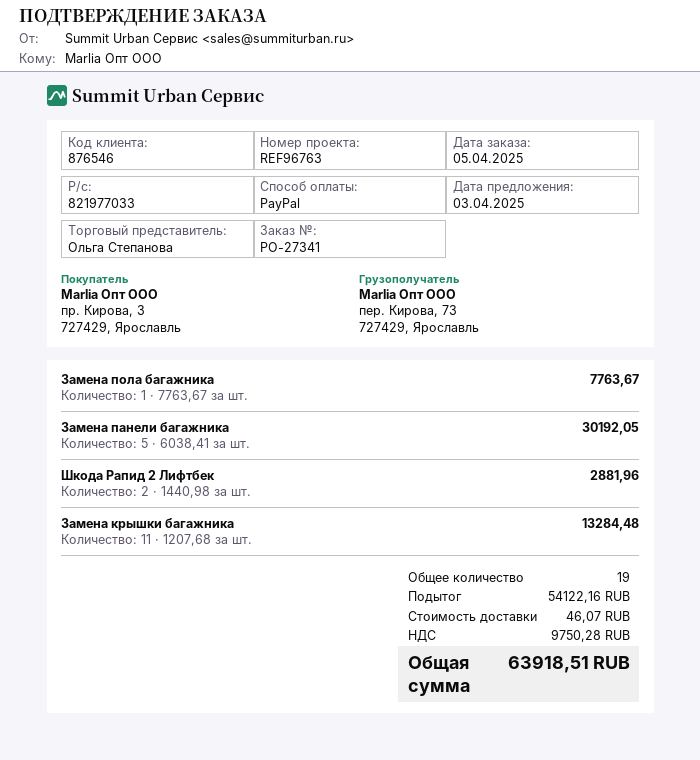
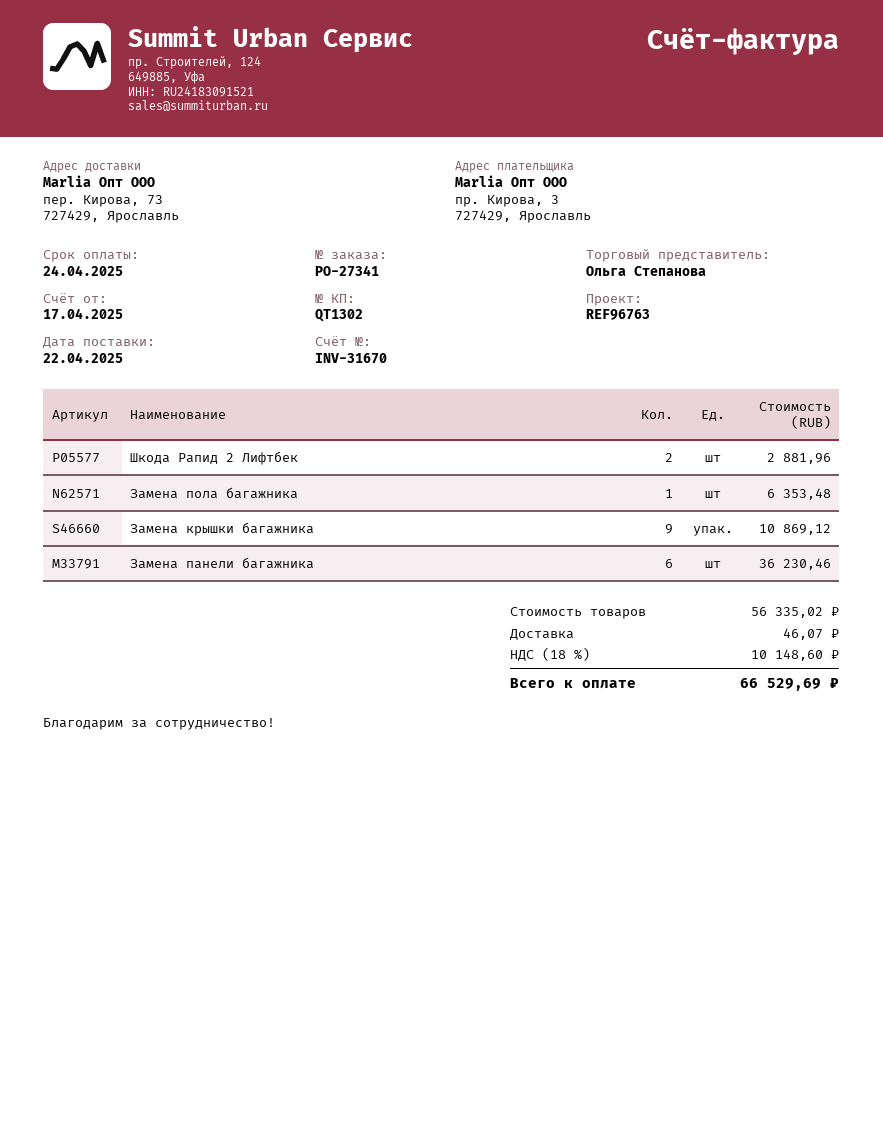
Замена пола багажника: 1 for 7763.67 -> 1 for 6353.48
Замена панели багажника: 5 for 30192.05 -> 6 for 36230.46
Замена крышки багажника: 11 for 13284.48 -> 9 for 10869.12
subtotal: 54122.16 -> 56335.02
tax: 9750.28 -> 10148.60
total: 63918.51 -> 66529.69

